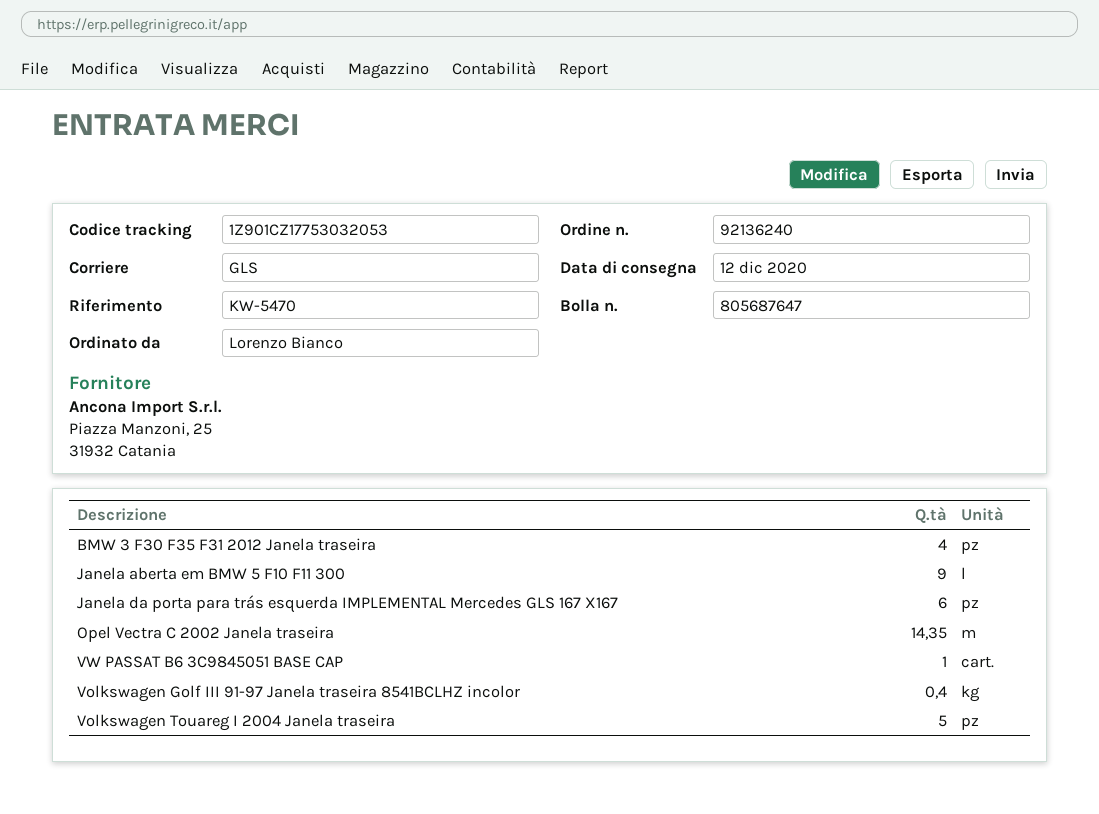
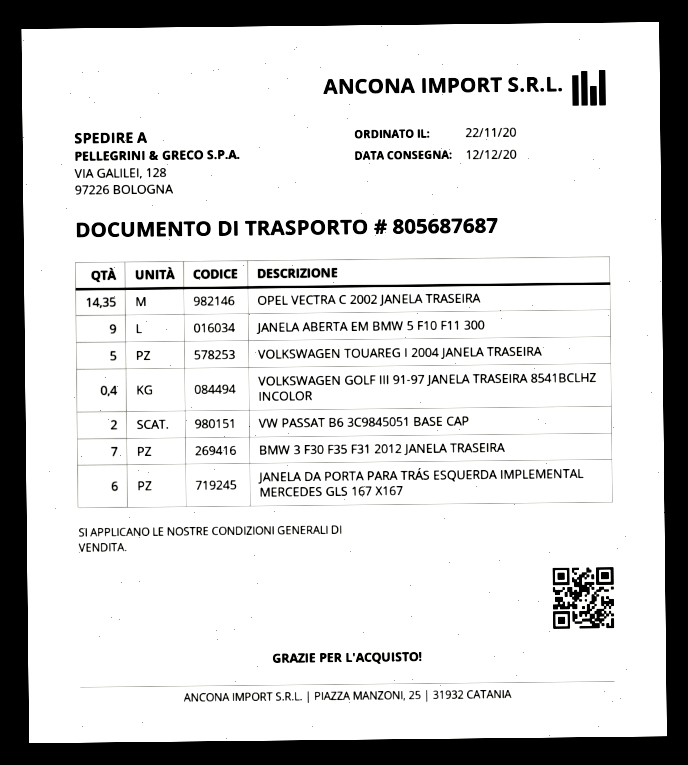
delivery note number: 805687647 -> 805687687
BMW 3 F30 F35 F31 2012 Janela traseira: 4 -> 7
VW PASSAT B6 3C9845051 BASE CAP: 1 -> 2

